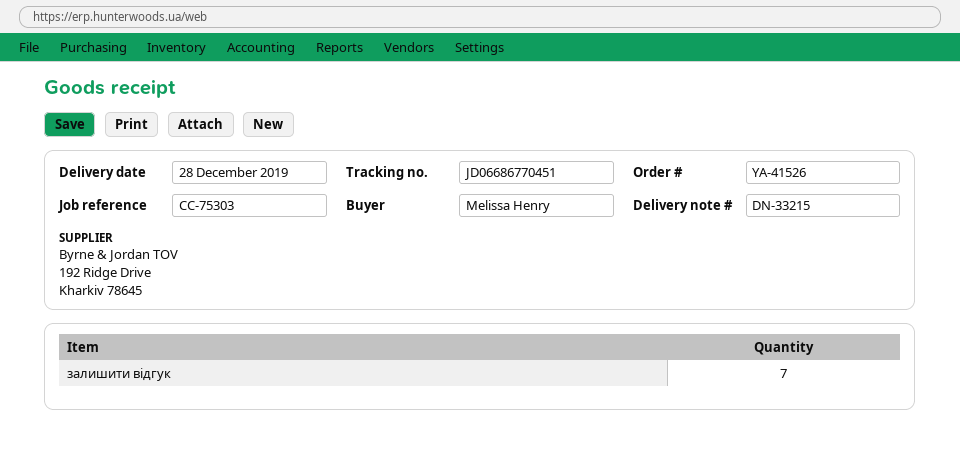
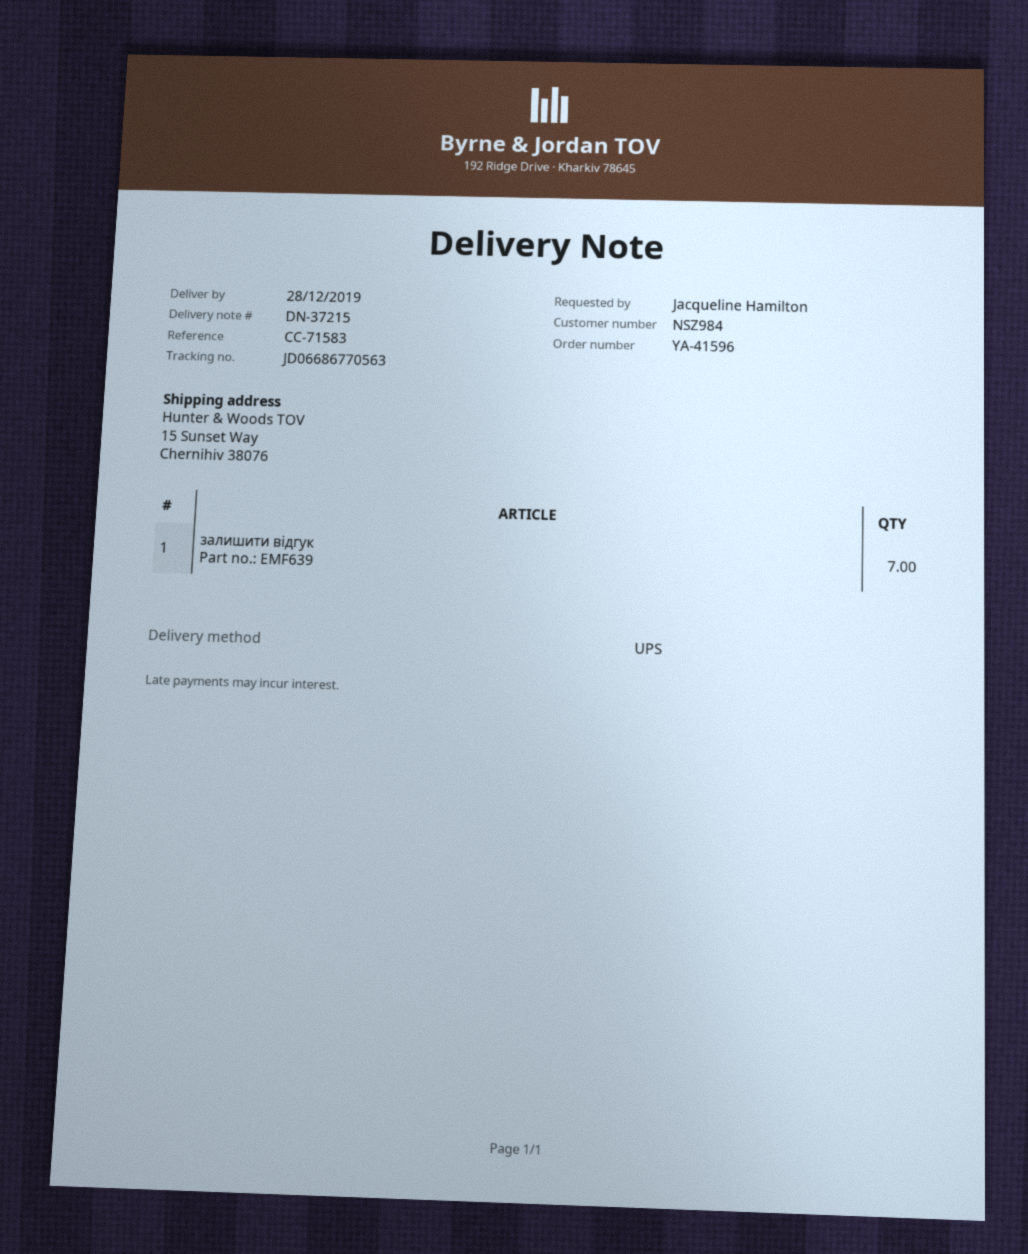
order number: YA-41526 -> YA-41596
delivery note number: DN-33215 -> DN-37215
reference: CC-75303 -> CC-71583
ordered by: Melissa Henry -> Jacqueline Hamilton
tracking number: JD06686770451 -> JD06686770563

